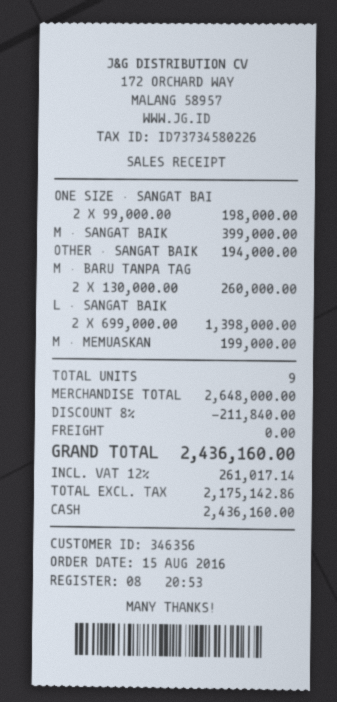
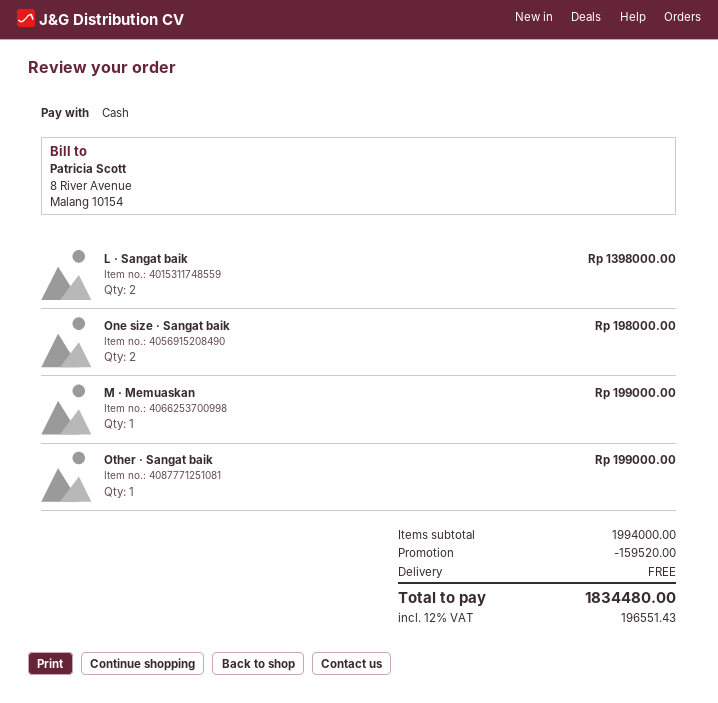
M · SANGAT BAIK: 1 for 399000.00 -> none
OTHER · SANGAT BAIK: 1 for 194000.00 -> 1 for 199000.00
M · BARU TANPA TAG: 2 for 260000.00 -> none
subtotal: 2648000.00 -> 1994000.00
discount: 211840.00 -> 159520.00
tax: 12% = 261017.14 -> 12% = 196551.43
total: 2436160.00 -> 1834480.00

